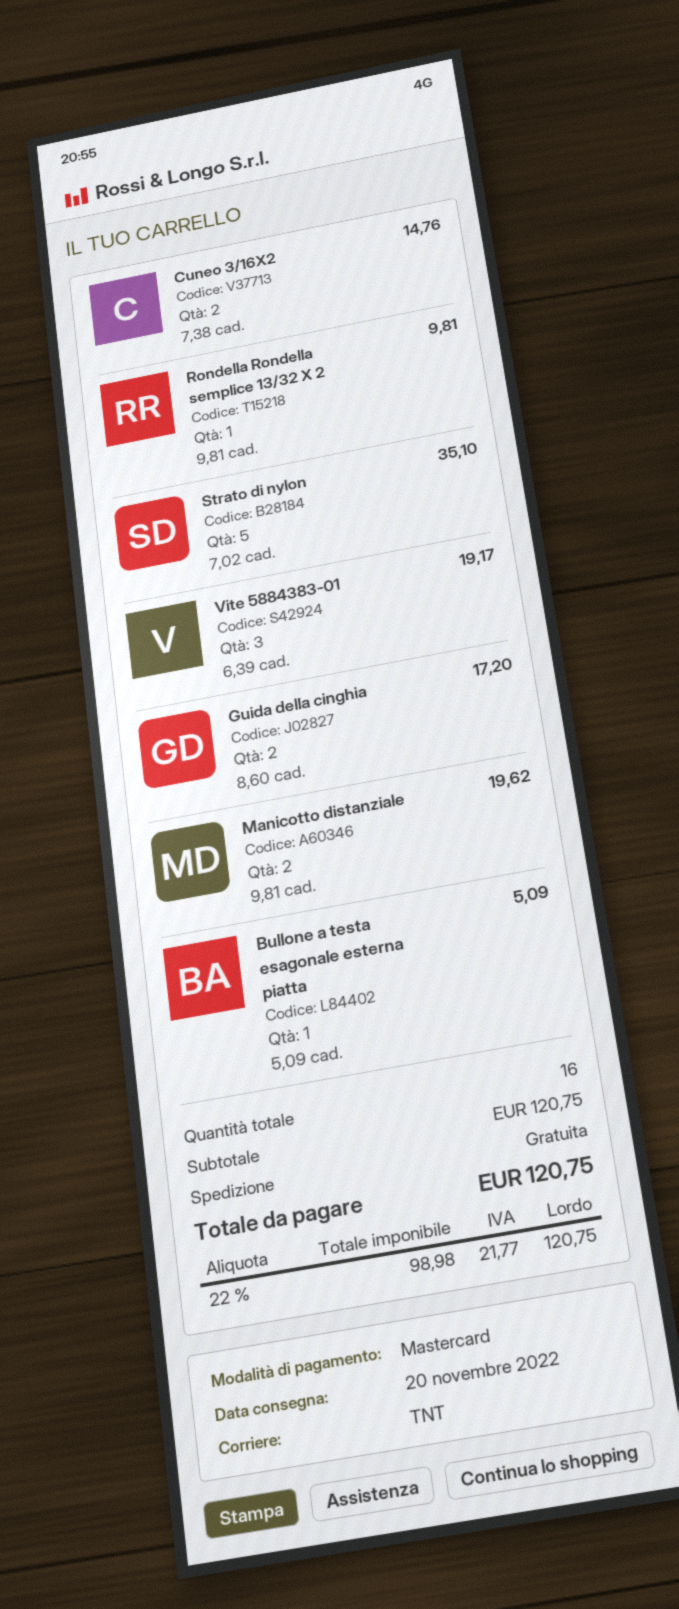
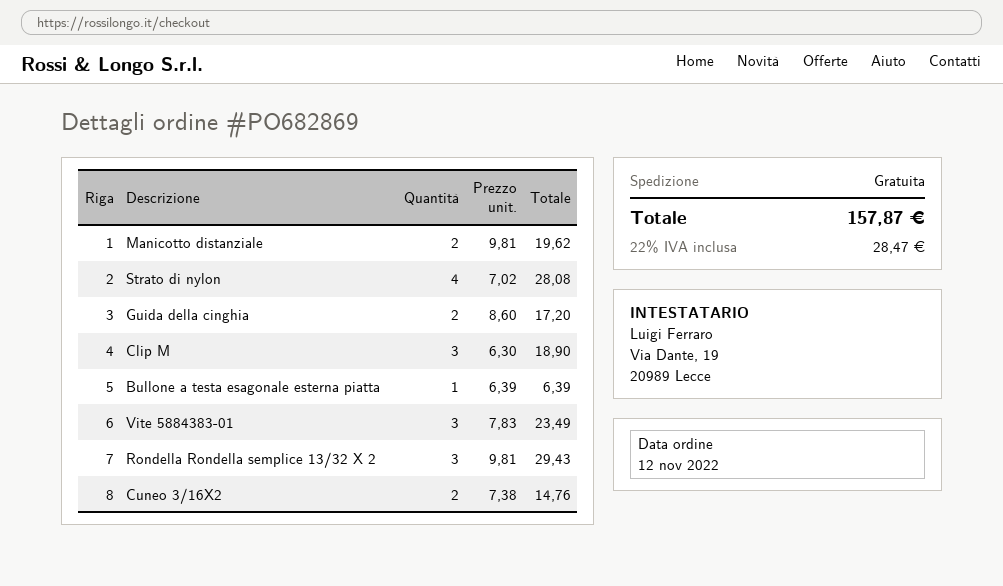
Rondella Rondella semplice 13/32 X 2: 1 x 9.81 = 9.81 -> 3 x 9.81 = 29.43
Strato di nylon: 5 x 7.02 = 35.10 -> 4 x 7.02 = 28.08
Vite 5884383-01: 3 x 6.39 = 19.17 -> 3 x 7.83 = 23.49
Bullone a testa esagonale esterna piatta: 1 x 5.09 = 5.09 -> 1 x 6.39 = 6.39
Clip M: none -> 3 x 6.30 = 18.90
tax: 22% = 21.77 -> 22% = 28.47
total: 120.75 -> 157.87

